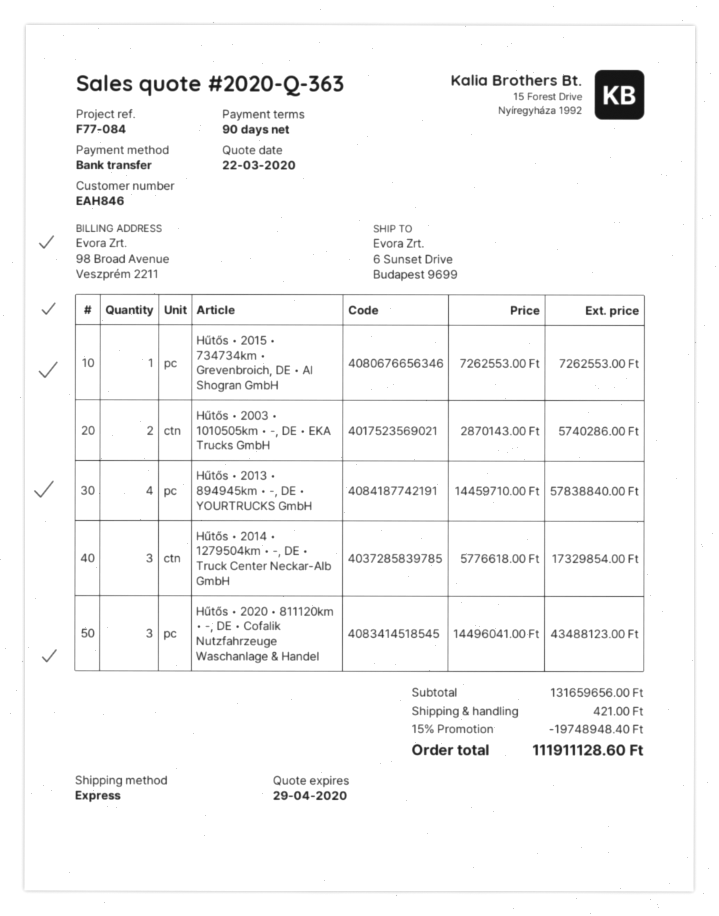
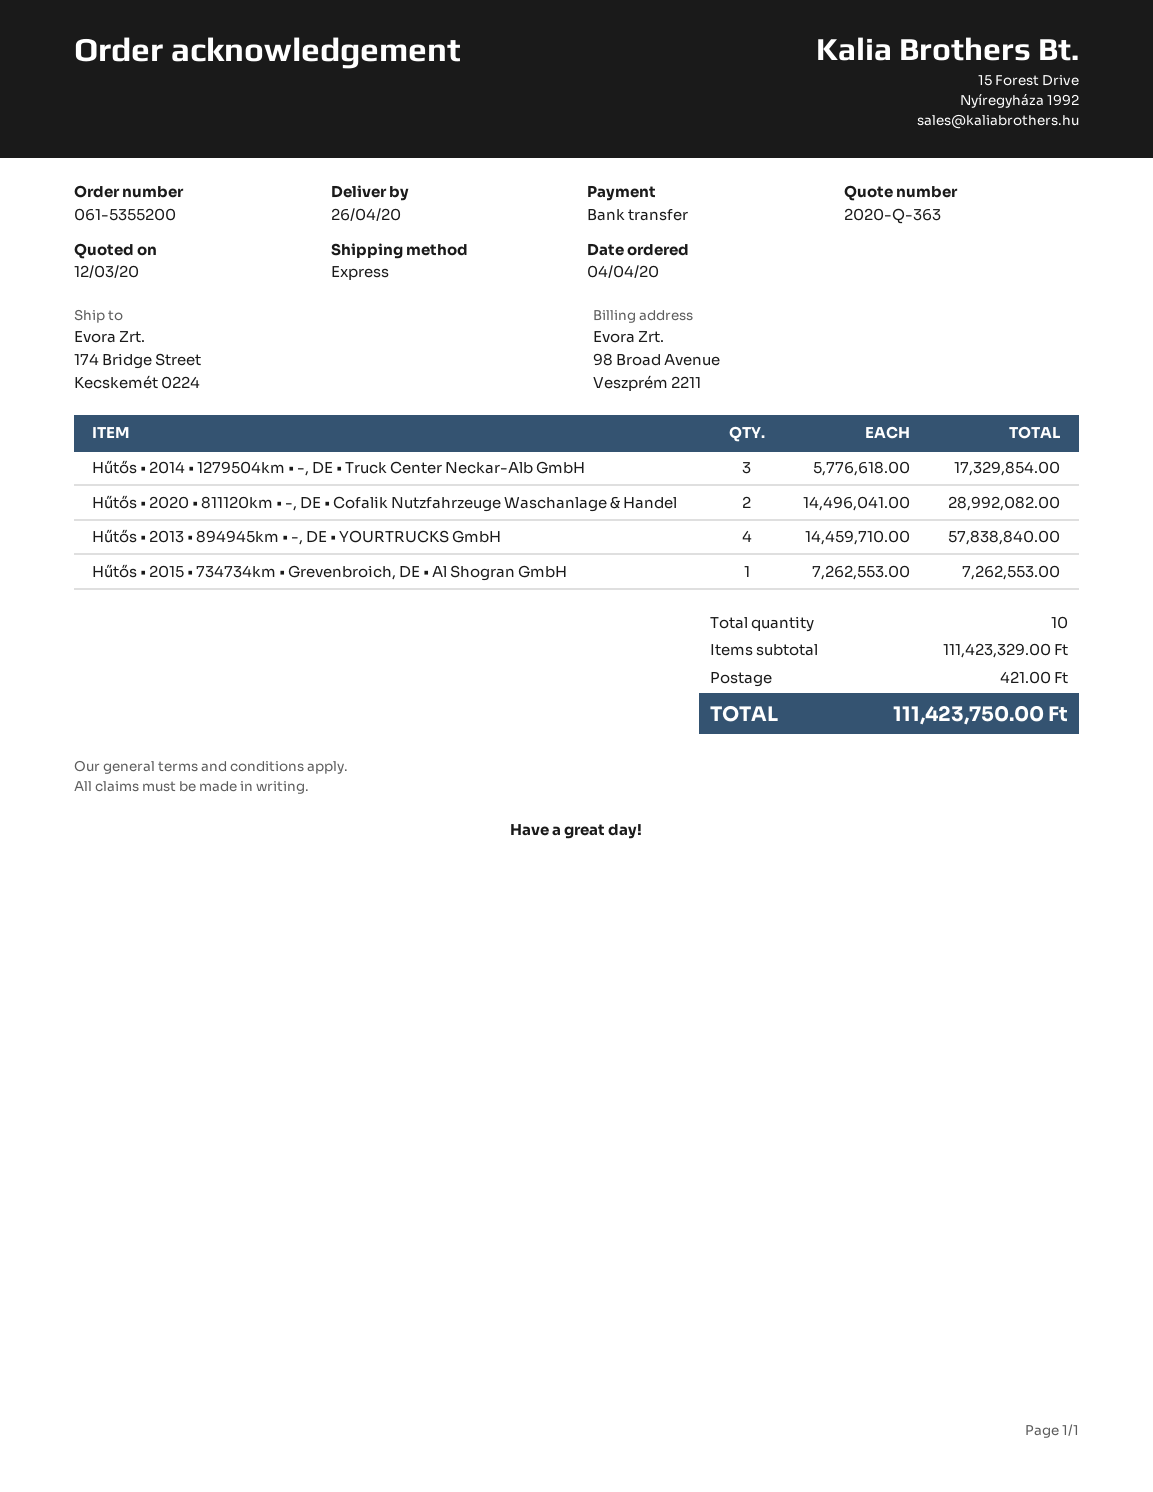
quote date: 2020-03-22 -> 2020-03-12
ship to: 6 Sunset Drive, Budapest 9699 -> 174 Bridge Street, Kecskemét 0224
Hűtős • 2003 • 1010505km • -, DE • EKA Trucks GmbH: 2 x 2870143.00 = 5740286.00 -> none
Hűtős • 2020 • 811120km • -, DE • Cofalik Nutzfahrzeuge Waschanlage & Handel: 3 x 14496041.00 = 43488123.00 -> 2 x 14496041.00 = 28992082.00
subtotal: 131659656.00 -> 111423329.00
discount: 15% = 19748948.40 -> none
total: 111911128.60 -> 111423750.00

